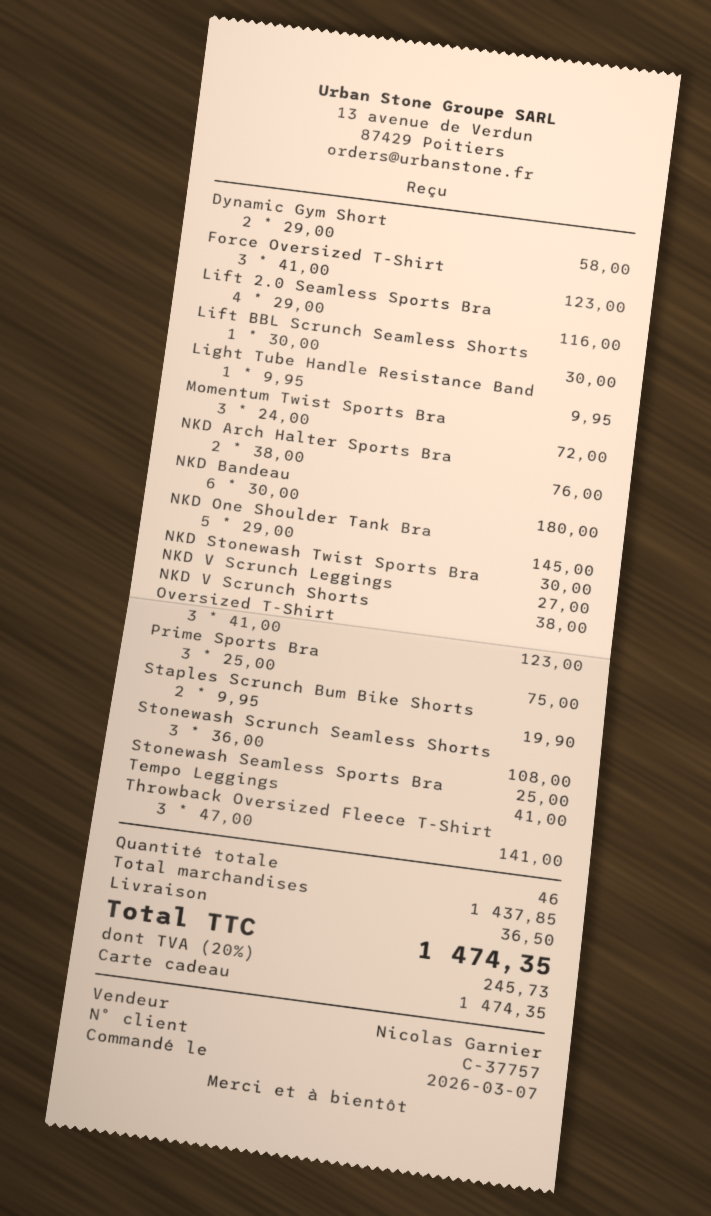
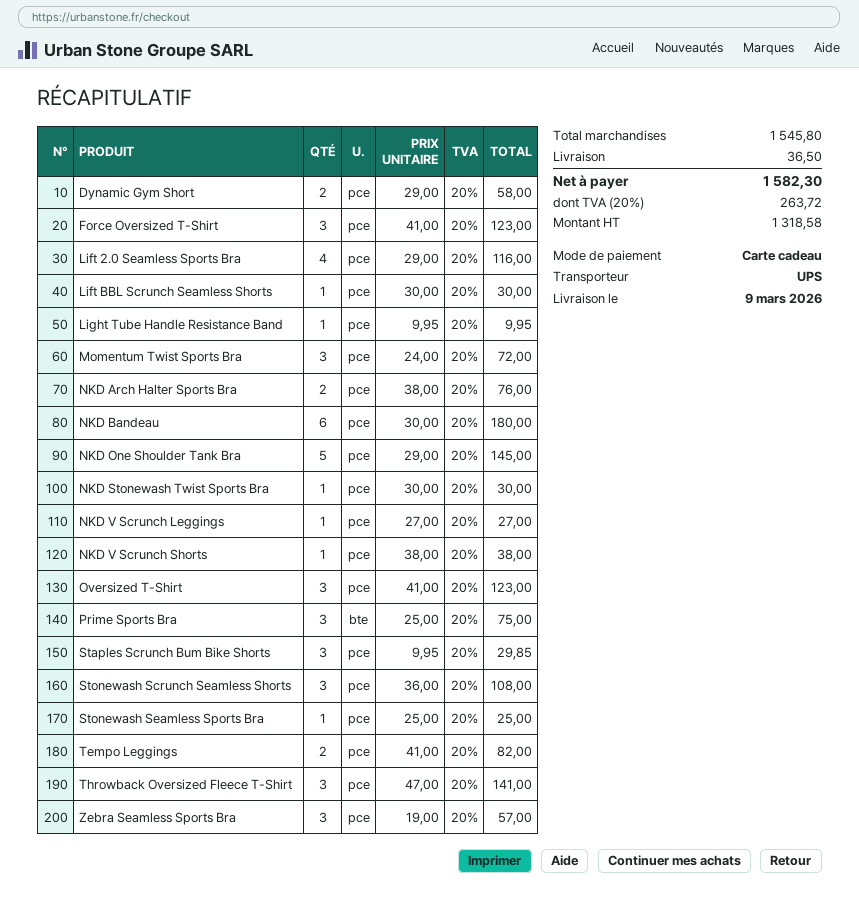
Staples Scrunch Bum Bike Shorts: 2 x 9.95 = 19.90 -> 3 x 9.95 = 29.85
Tempo Leggings: 1 x 41.00 = 41.00 -> 2 x 41.00 = 82.00
Zebra Seamless Sports Bra: none -> 3 x 19.00 = 57.00
subtotal: 1437.85 -> 1545.80
tax: 20% = 245.73 -> 20% = 263.72
total: 1474.35 -> 1582.30

